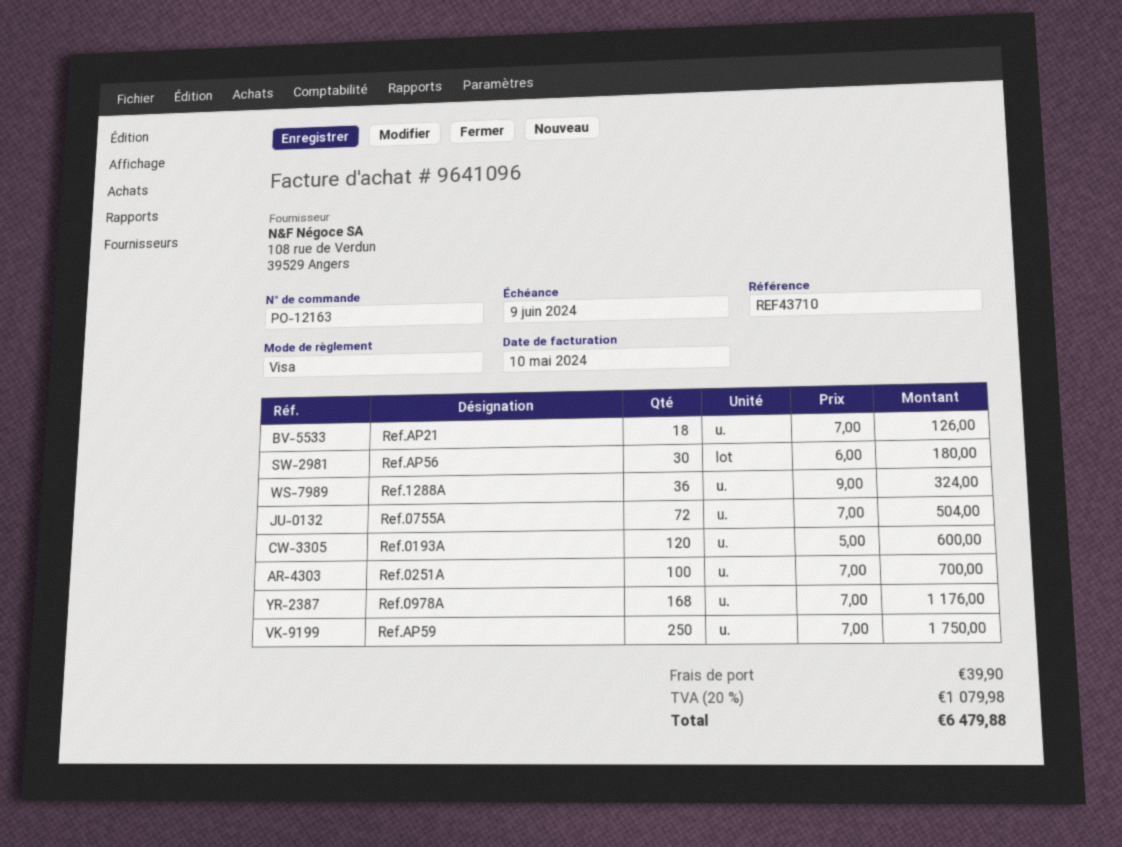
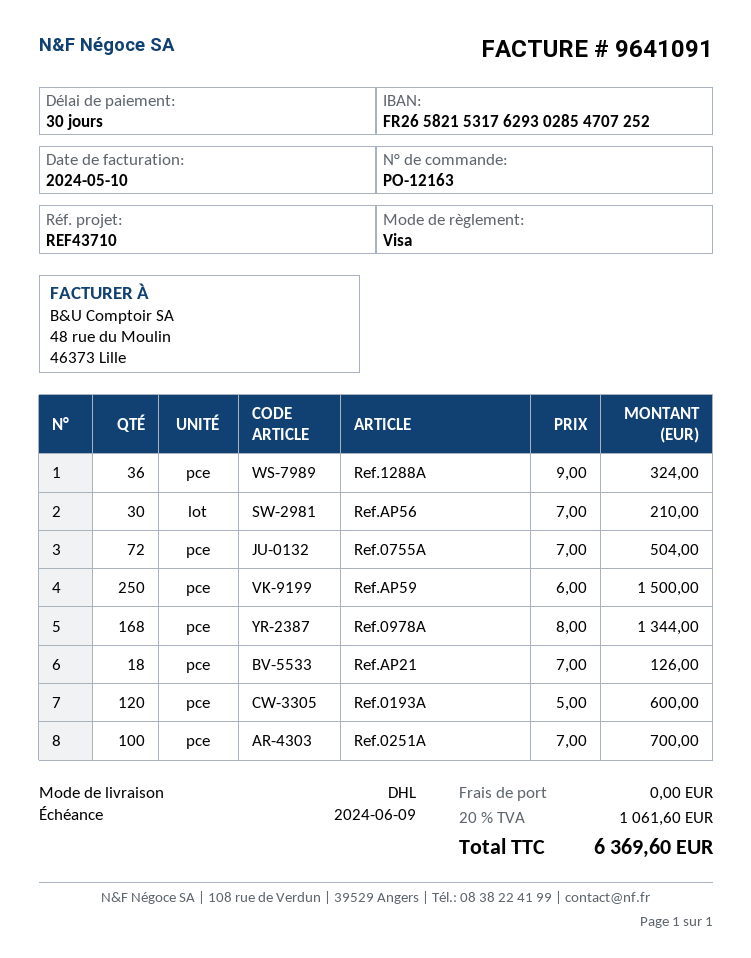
invoice number: 9641096 -> 9641091
Ref.AP56: 30 x 6.00 = 180.00 -> 30 x 7.00 = 210.00
Ref.0978A: 168 x 7.00 = 1176.00 -> 168 x 8.00 = 1344.00
Ref.AP59: 250 x 7.00 = 1750.00 -> 250 x 6.00 = 1500.00
shipping: 39.90 -> 0.00
tax: 20% = 1079.98 -> 20% = 1061.60
total: 6479.88 -> 6369.60

